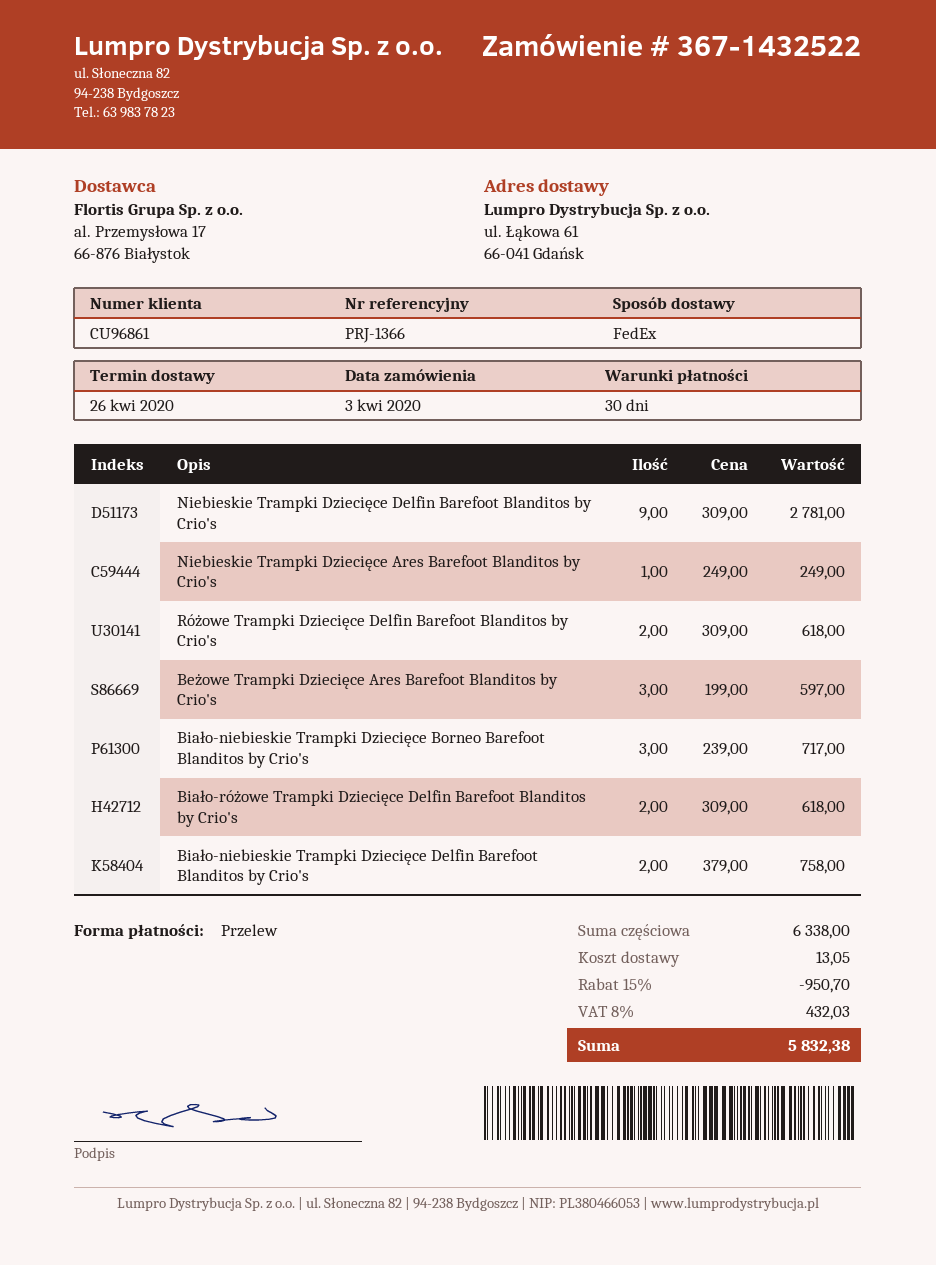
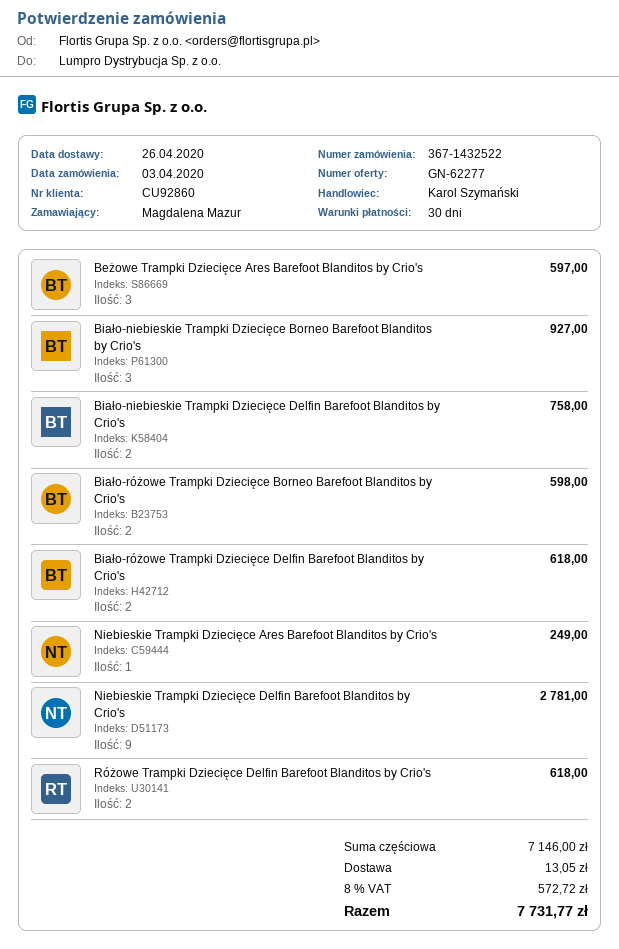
customer number: CU96861 -> CU92860
Biało-niebieskie Trampki Dziecięce Borneo Barefoot Blanditos by Crio's: 3 for 717.00 -> 3 for 927.00
Biało-różowe Trampki Dziecięce Borneo Barefoot Blanditos by Crio's: none -> 2 for 598.00
subtotal: 6338.00 -> 7146.00
discount: 15% = 950.70 -> none
tax: 8% = 432.03 -> 8% = 572.72
total: 5832.38 -> 7731.77

